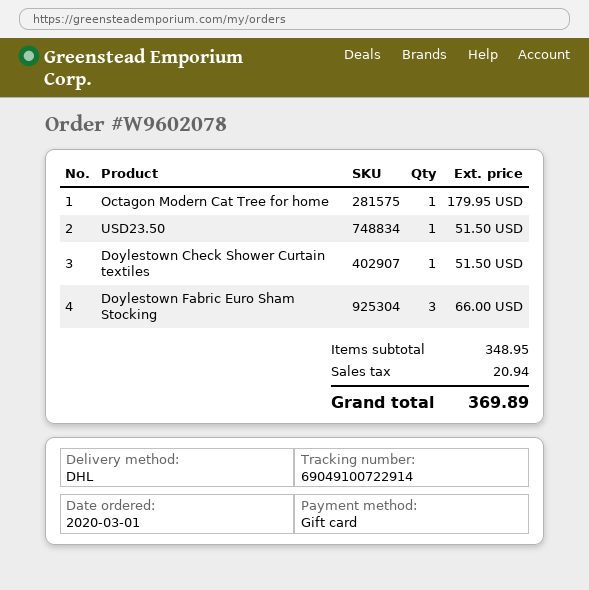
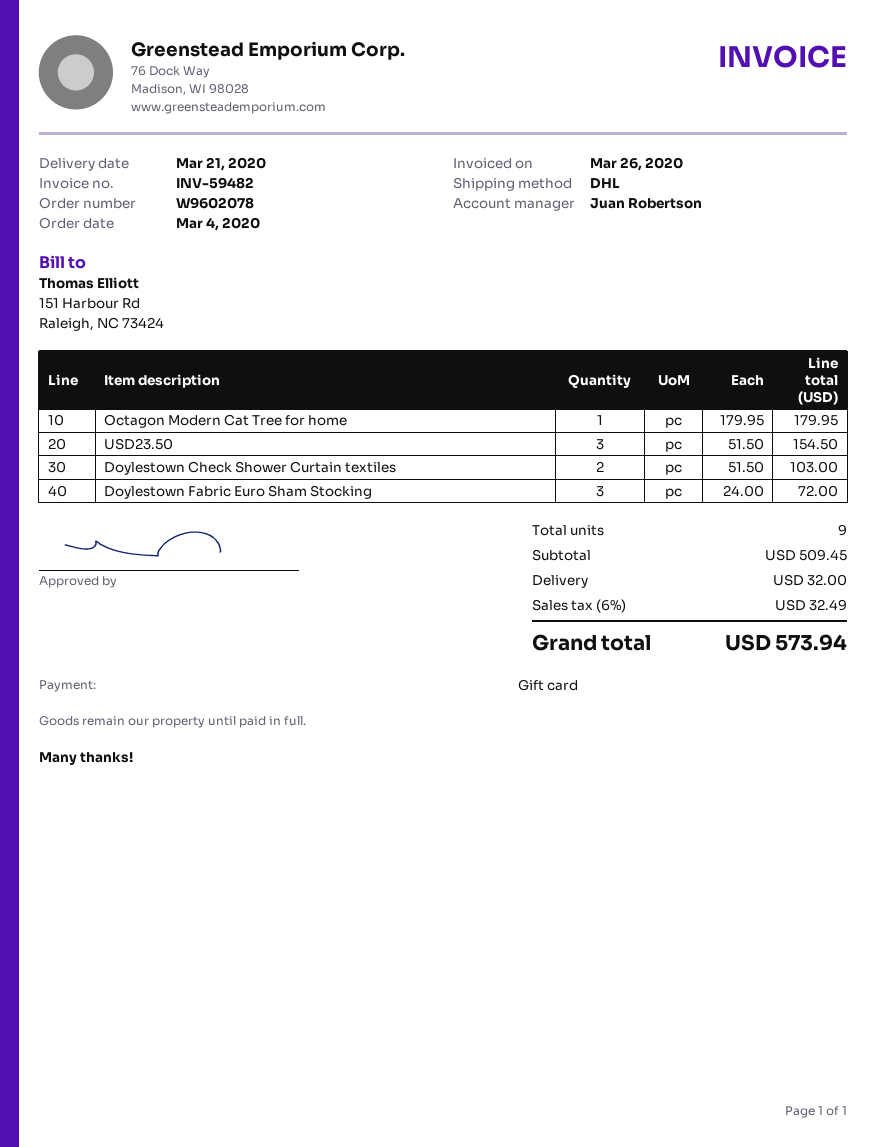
order date: 2020-03-01 -> 2020-03-04
USD23.50: 1 for 51.50 -> 3 for 154.50
Doylestown Check Shower Curtain textiles: 1 for 51.50 -> 2 for 103.00
Doylestown Fabric Euro Sham Stocking: 3 for 66.00 -> 3 for 72.00
subtotal: 348.95 -> 509.45
shipping: none -> 32.00
tax: 20.94 -> 32.49
total: 369.89 -> 573.94

